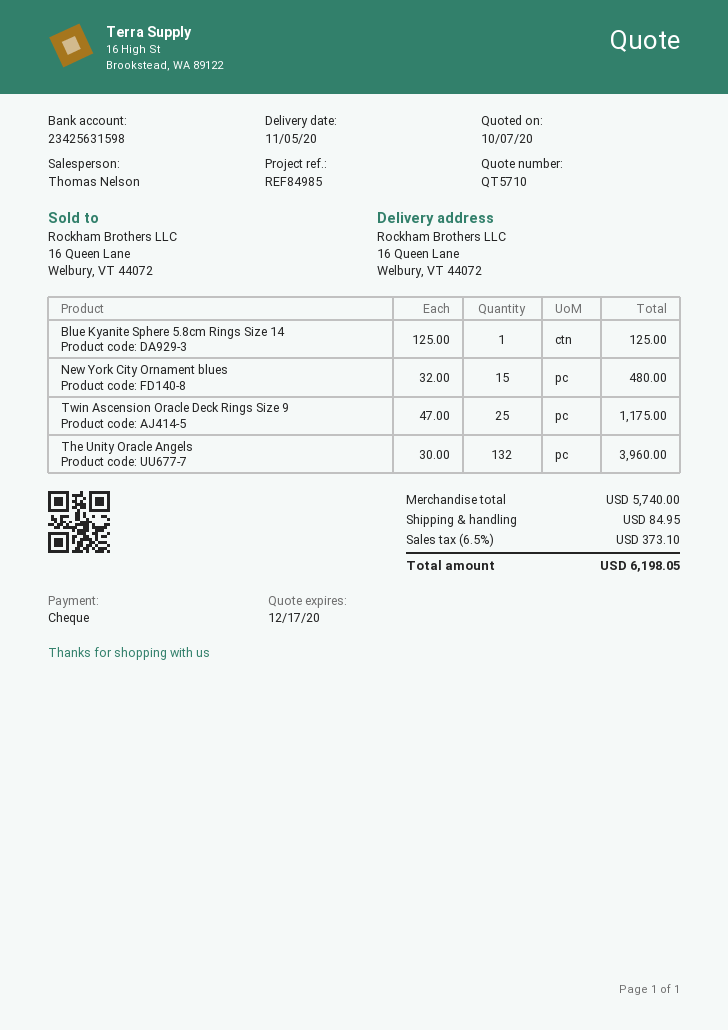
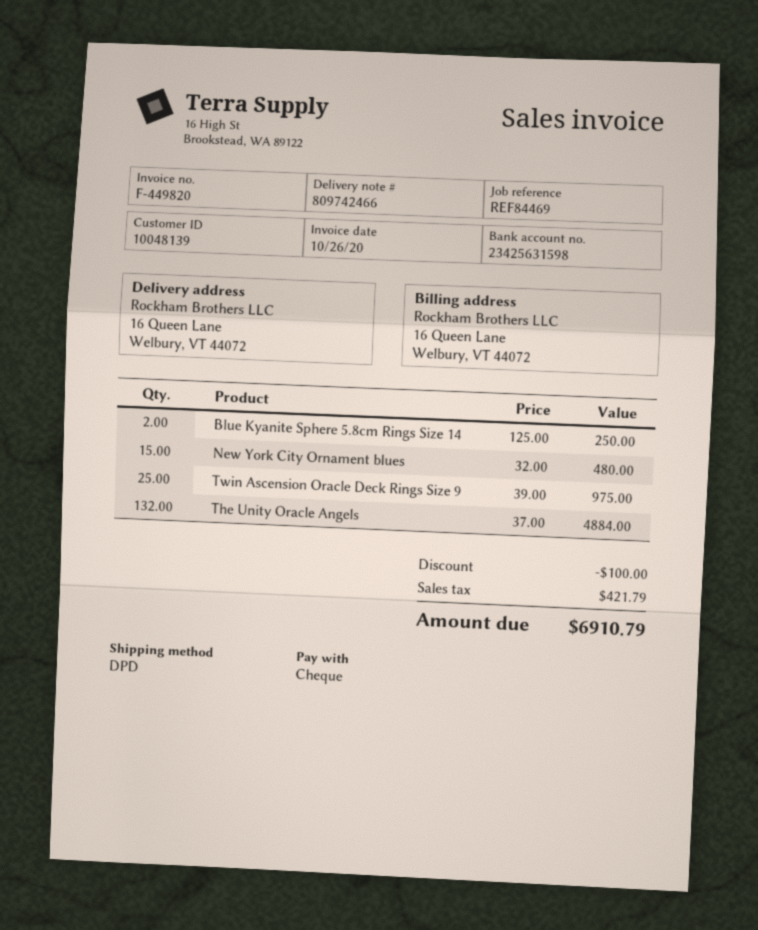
reference: REF84985 -> REF84469
Blue Kyanite Sphere 5.8cm Rings Size 14: 1 x 125.00 = 125.00 -> 2 x 125.00 = 250.00
Twin Ascension Oracle Deck Rings Size 9: 25 x 47.00 = 1175.00 -> 25 x 39.00 = 975.00
The Unity Oracle Angels: 132 x 30.00 = 3960.00 -> 132 x 37.00 = 4884.00
discount: none -> 100.00
shipping: 84.95 -> none
tax: 373.10 -> 421.79
total: 6198.05 -> 6910.79

